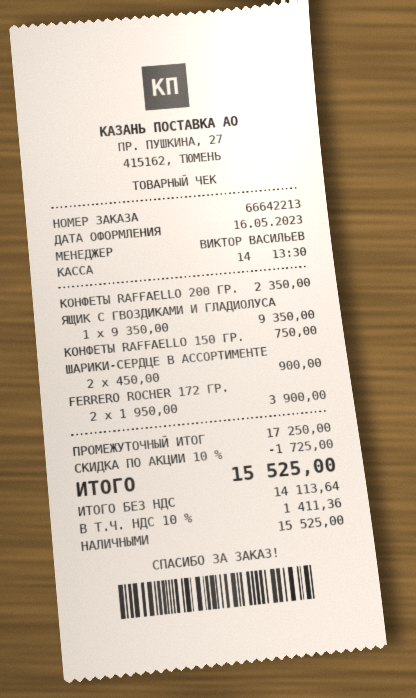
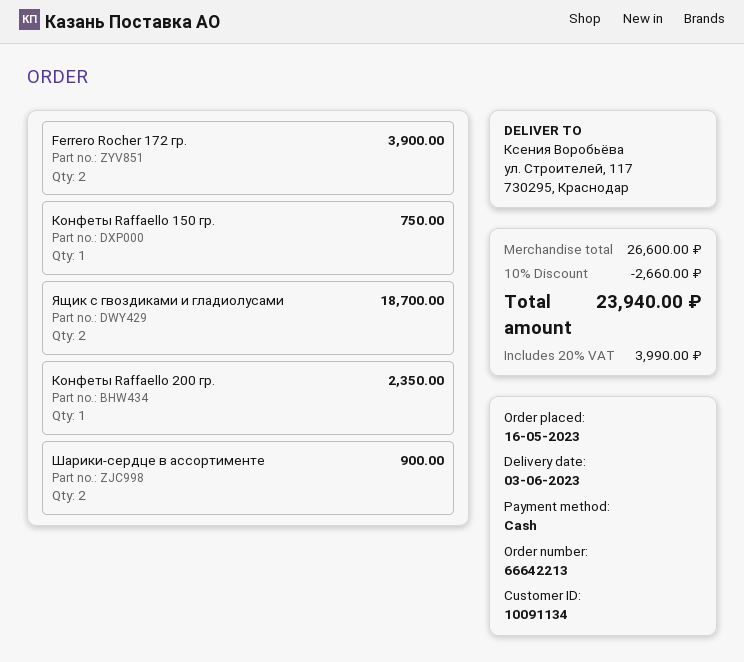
ЯЩИК С ГВОЗДИКАМИ И ГЛАДИОЛУСА: 1 for 9350.00 -> 2 for 18700.00
subtotal: 17250.00 -> 26600.00
discount: 10% = 1725.00 -> 10% = 2660.00
tax: 10% = 1411.36 -> 20% = 3990.00
total: 15525.00 -> 23940.00

